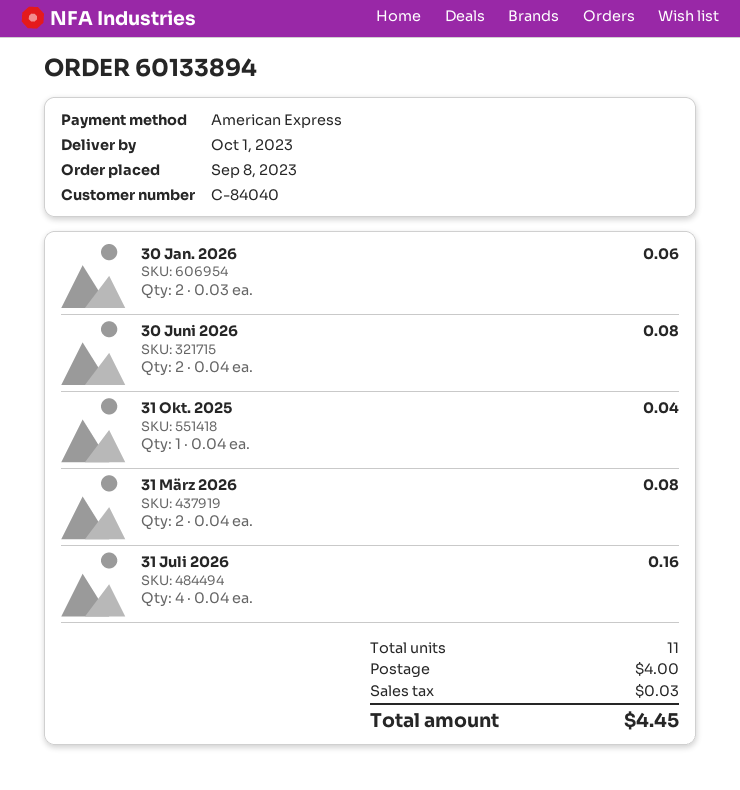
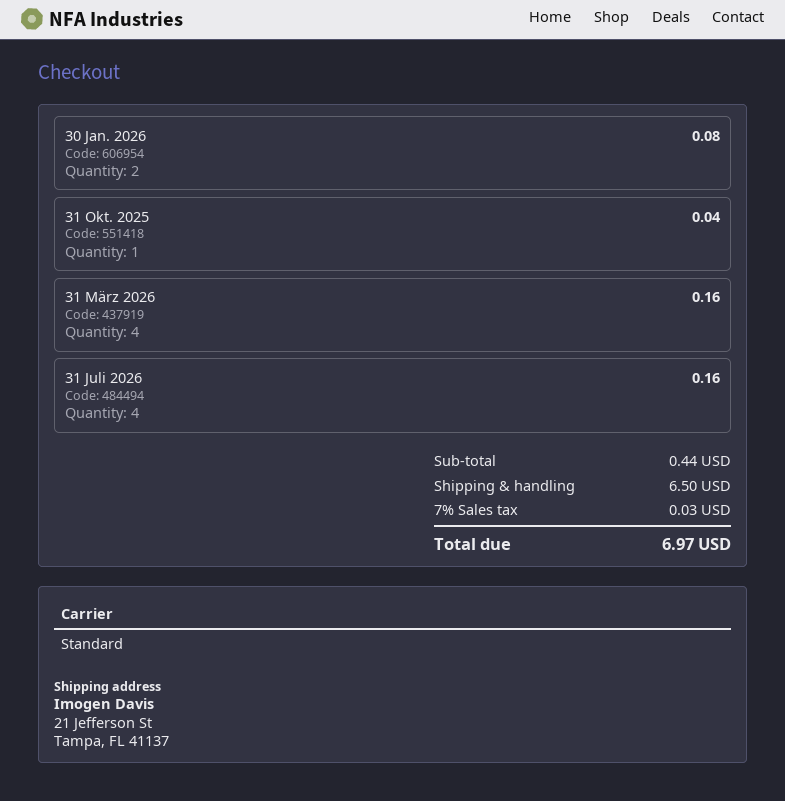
30 Jan. 2026: 2 for 0.06 -> 2 for 0.08
30 Juni 2026: 2 for 0.08 -> none
31 März 2026: 2 for 0.08 -> 4 for 0.16
shipping: 4.00 -> 6.50
total: 4.45 -> 6.97

